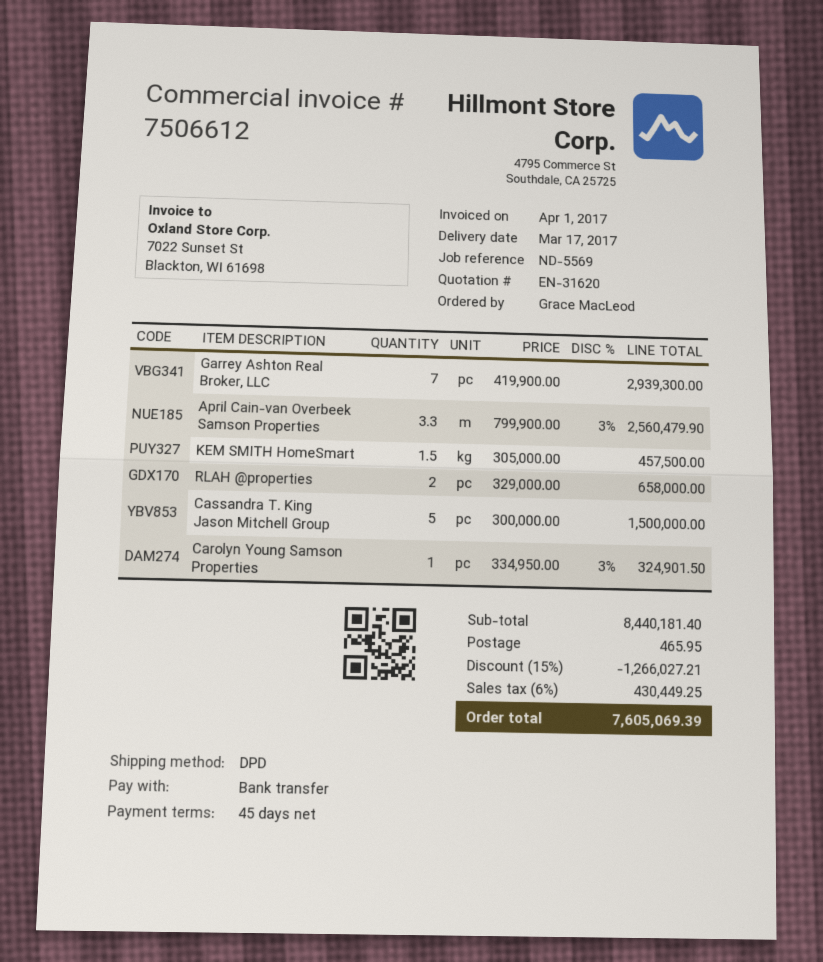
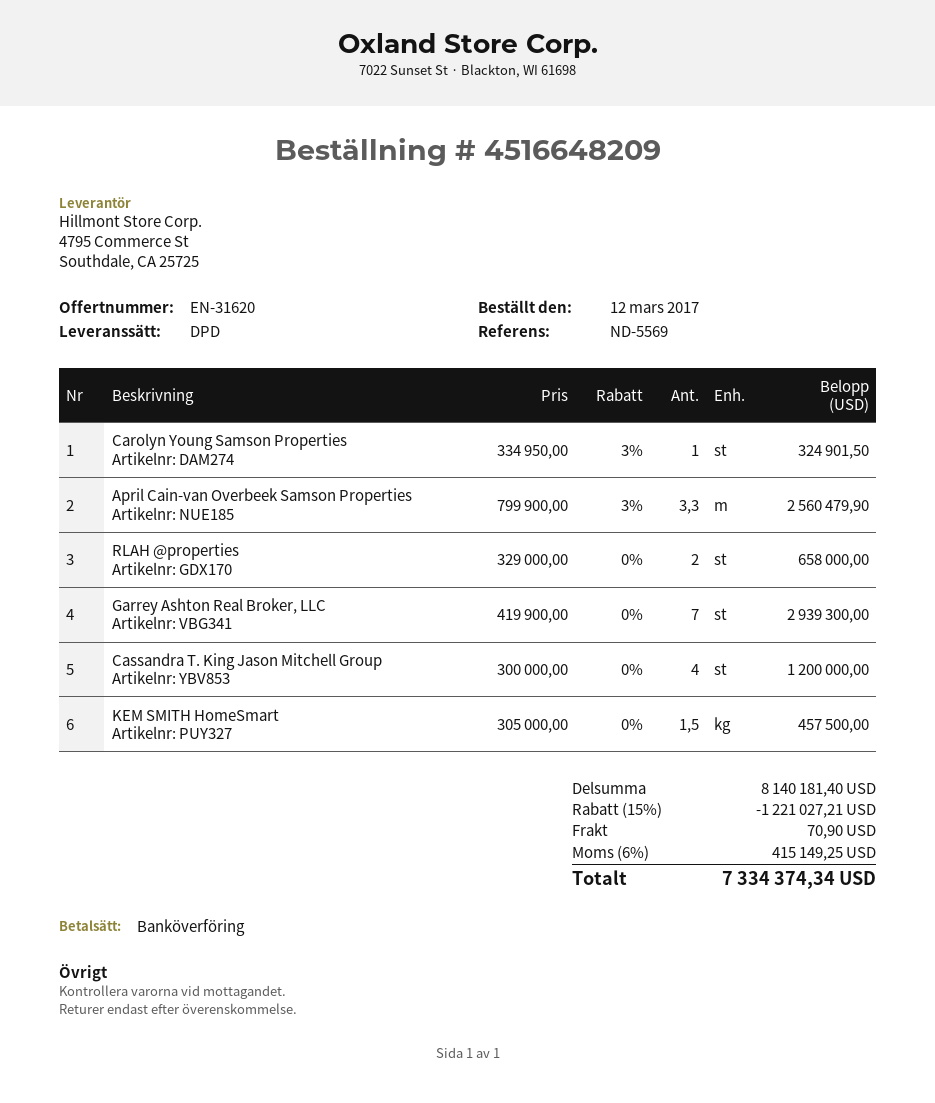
Cassandra T. King Jason Mitchell Group: 5 x 300000.00 = 1500000.00 -> 4 x 300000.00 = 1200000.00
subtotal: 8440181.40 -> 8140181.40
discount: 15% = 1266027.21 -> 15% = 1221027.21
shipping: 465.95 -> 70.90
tax: 6% = 430449.25 -> 6% = 415149.25
total: 7605069.39 -> 7334374.34

